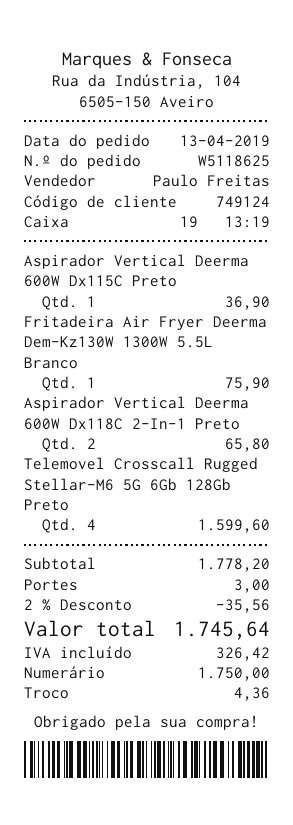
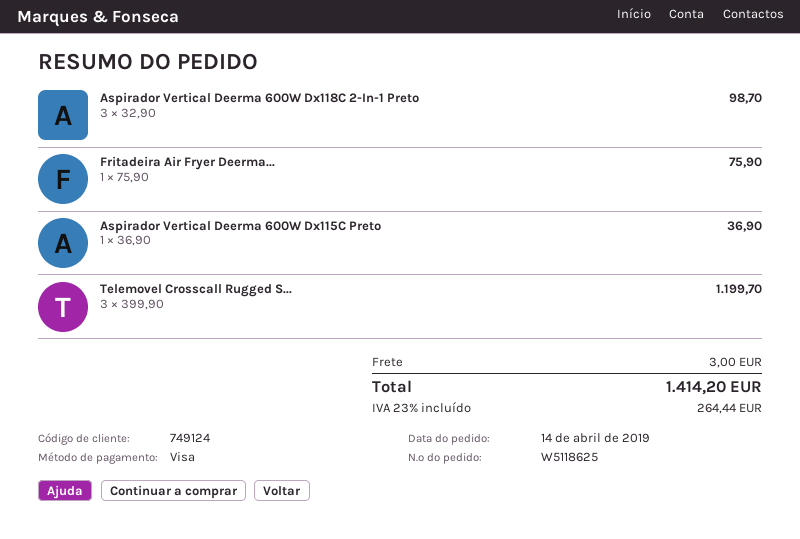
order date: 2019-04-13 -> 2019-04-14
payment method: cash -> Visa
Aspirador Vertical Deerma 600W Dx118C 2-In-1 Preto: 2 for 65.80 -> 3 for 98.70
Telemovel Crosscall Rugged Stellar-M6 5G 6Gb 128Gb Preto: 4 for 1599.60 -> 3 for 1199.70
discount: 2% = 35.56 -> none
tax: 326.42 -> 264.44
total: 1745.64 -> 1414.20

